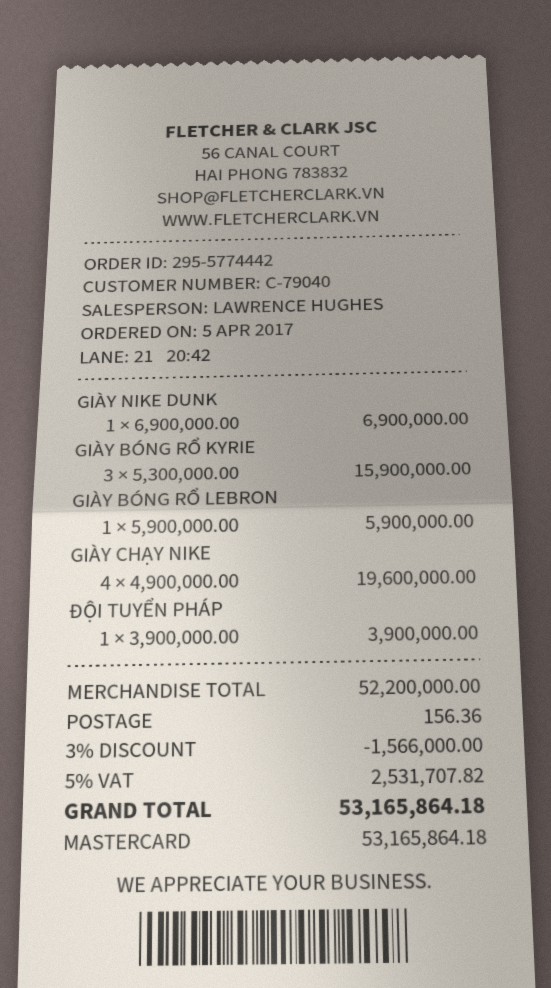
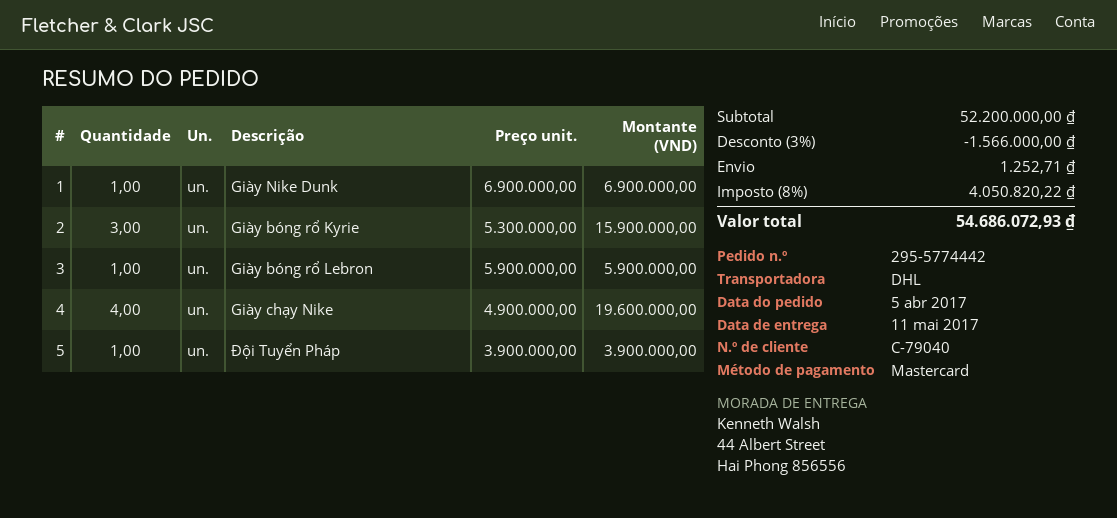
shipping: 156.36 -> 1252.71
tax: 5% = 2531707.82 -> 8% = 4050820.22
total: 53165864.18 -> 54686072.93

